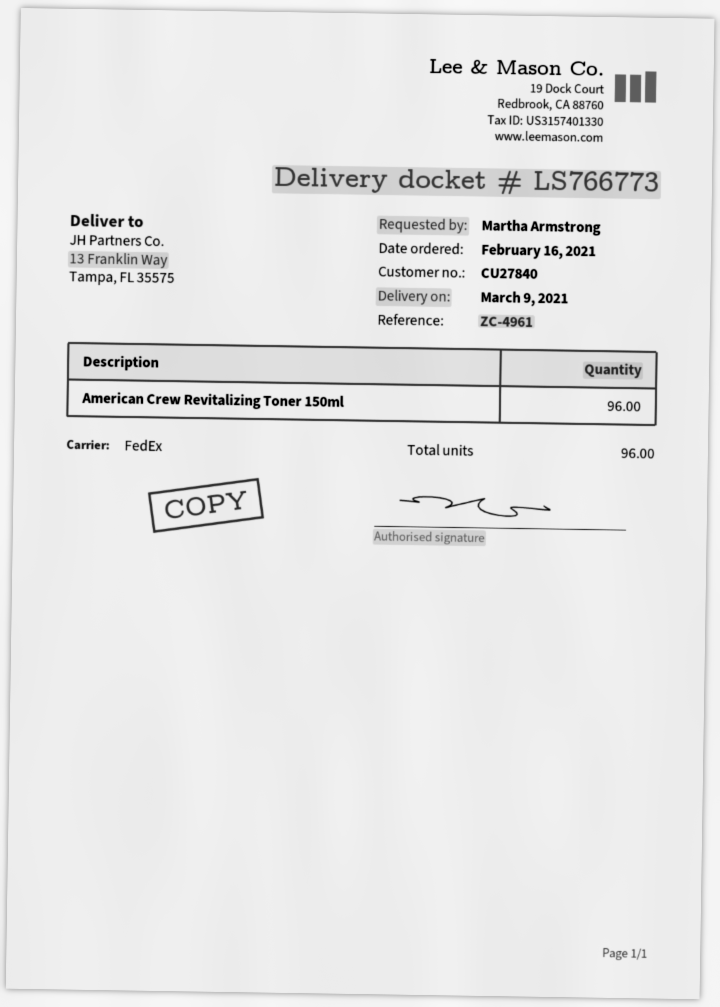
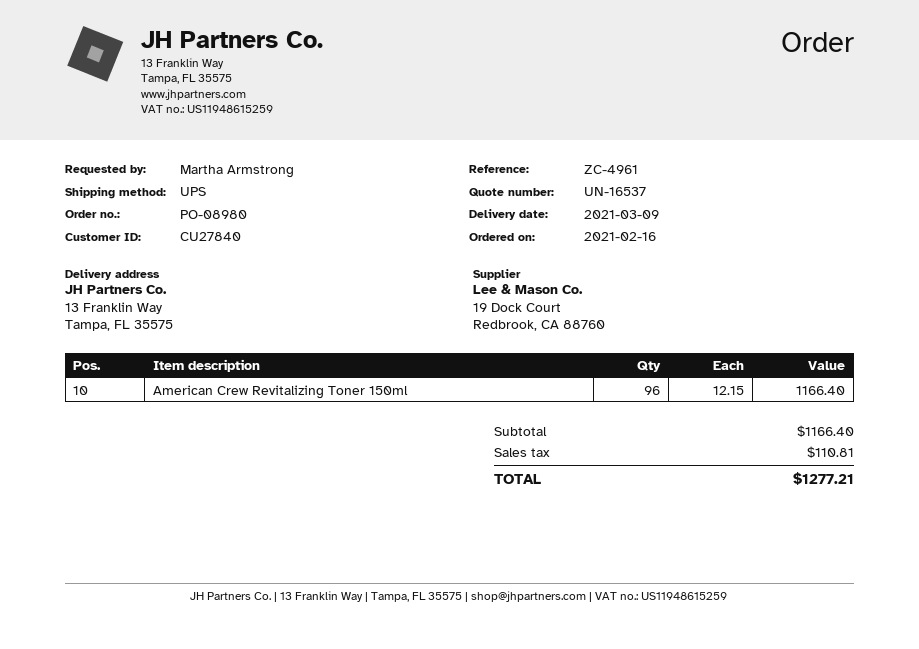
shipping method: FedEx -> UPS

